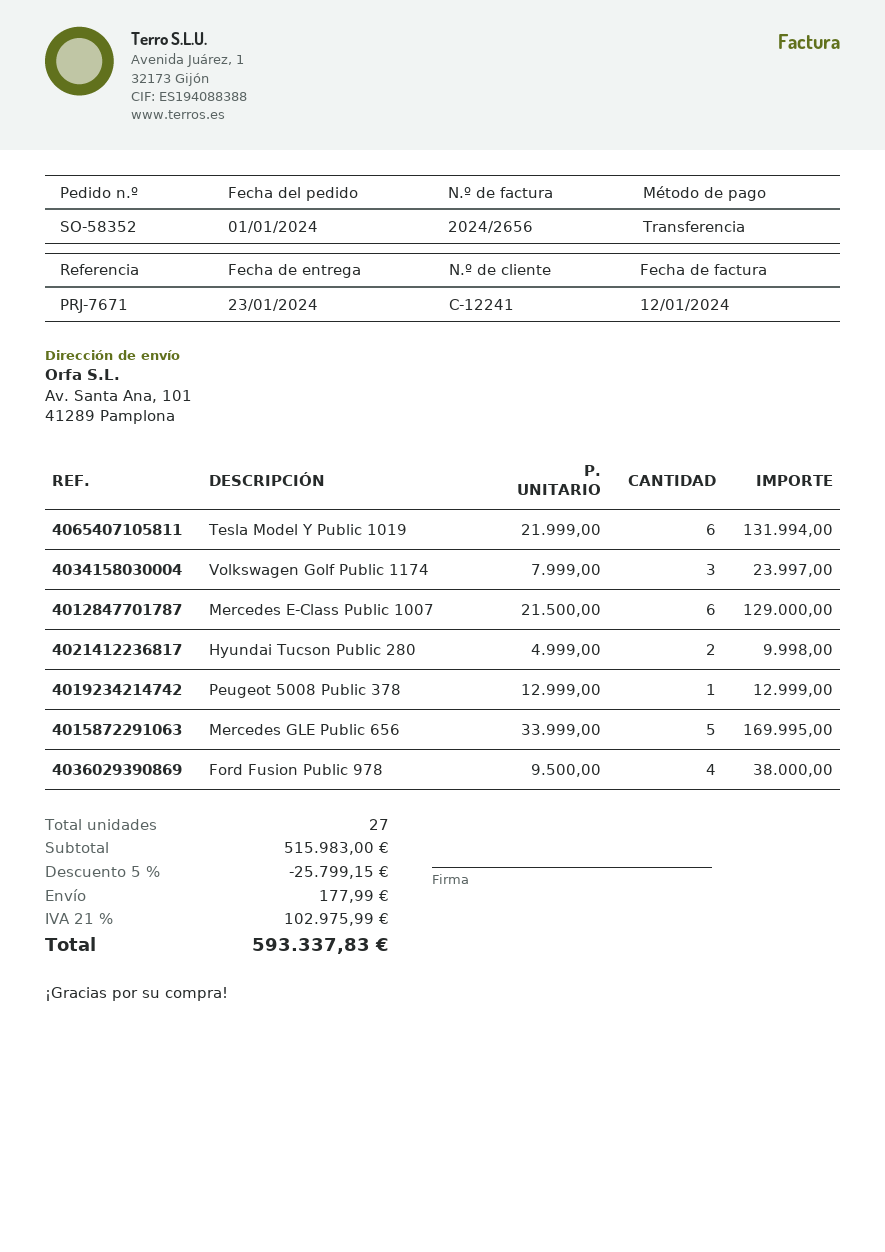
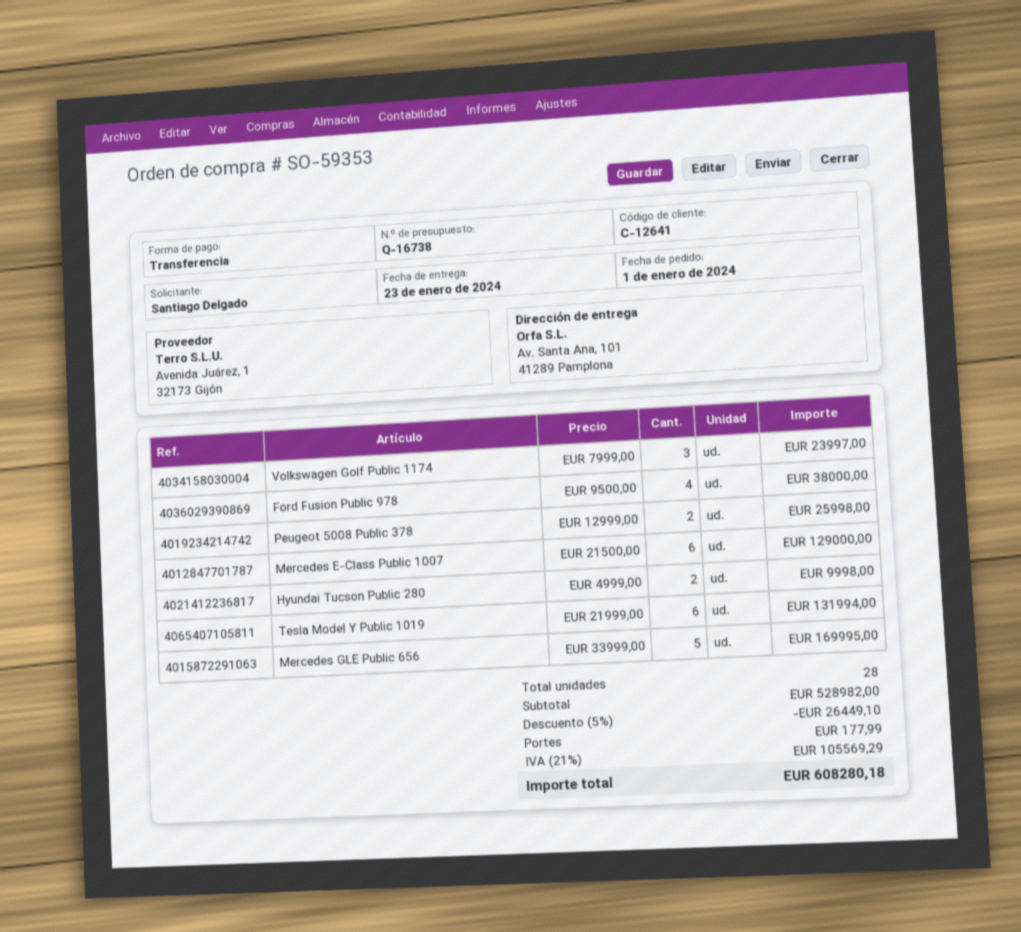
order number: SO-58352 -> SO-59353
customer number: C-12241 -> C-12641
Peugeot 5008 Public 378: 1 x 12999.00 = 12999.00 -> 2 x 12999.00 = 25998.00
total quantity: 27 -> 28
subtotal: 515983.00 -> 528982.00
discount: 5% = 25799.15 -> 5% = 26449.10
tax: 21% = 102975.99 -> 21% = 105569.29
total: 593337.83 -> 608280.18

